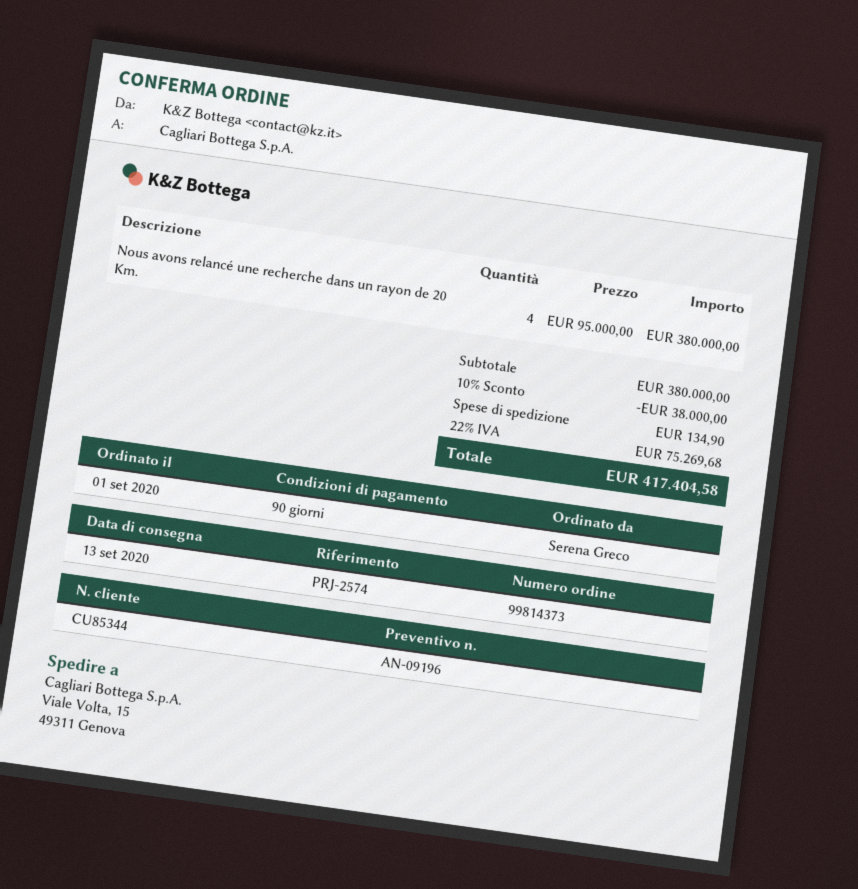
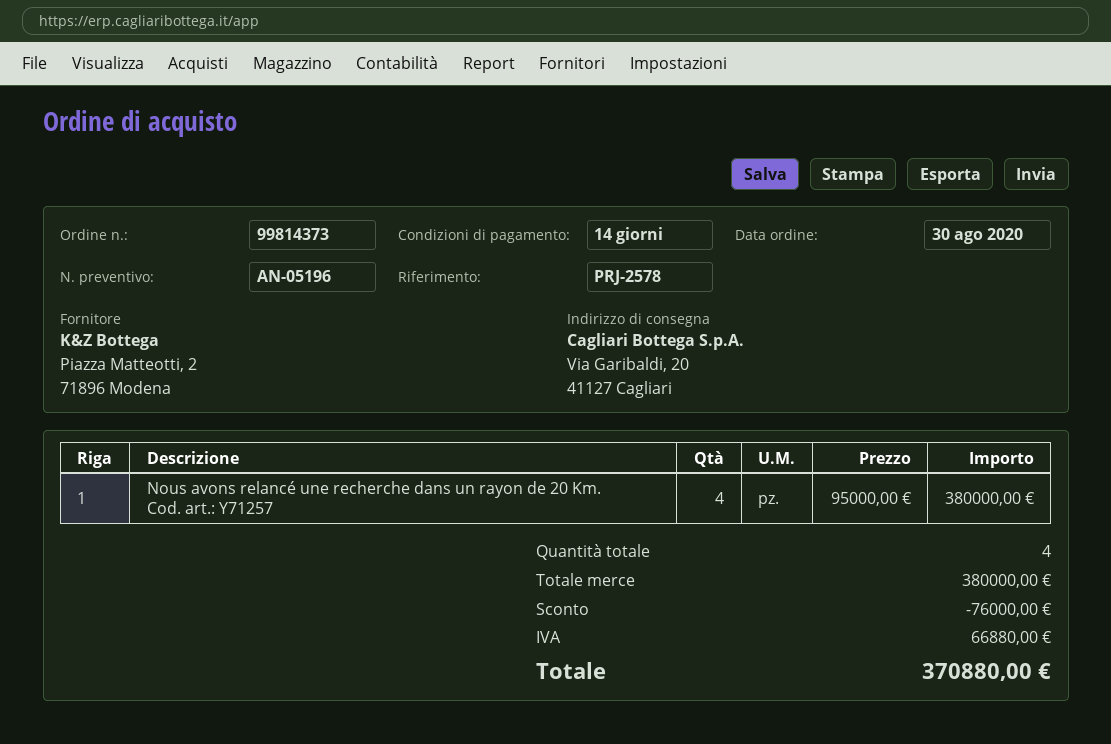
quote number: AN-09196 -> AN-05196
order date: 2020-09-01 -> 2020-08-30
payment terms: 90 days -> 14 days
reference: PRJ-2574 -> PRJ-2578
ship to: Viale Volta, 15, 49311 Genova -> Via Garibaldi, 20, 41127 Cagliari
discount: 38000.00 -> 76000.00
shipping: 134.90 -> none
tax: 75269.68 -> 66880.00
total: 417404.58 -> 370880.00

